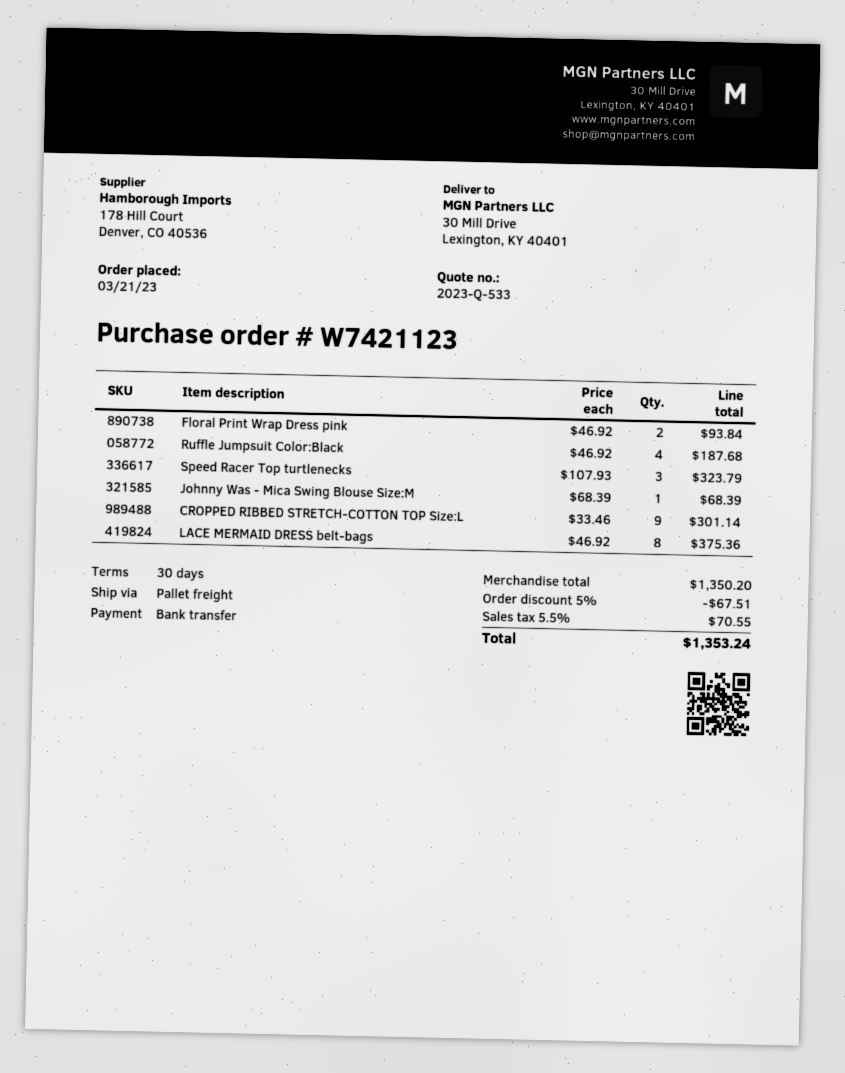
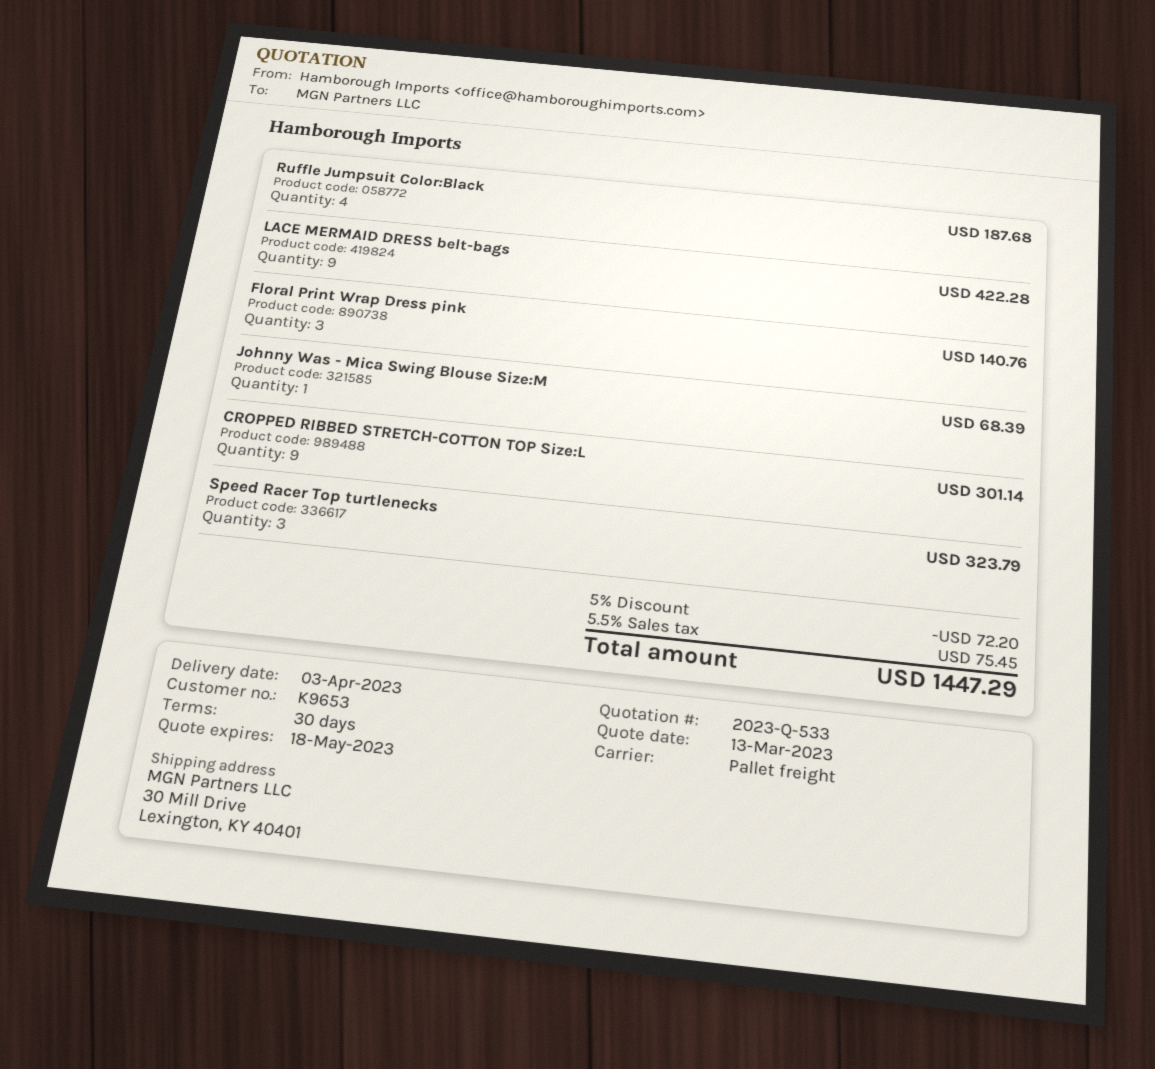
Floral Print Wrap Dress pink: 2 for 93.84 -> 3 for 140.76
LACE MERMAID DRESS belt-bags: 8 for 375.36 -> 9 for 422.28
discount: 5% = 67.51 -> 5% = 72.20
tax: 5.5% = 70.55 -> 5.5% = 75.45
total: 1353.24 -> 1447.29

